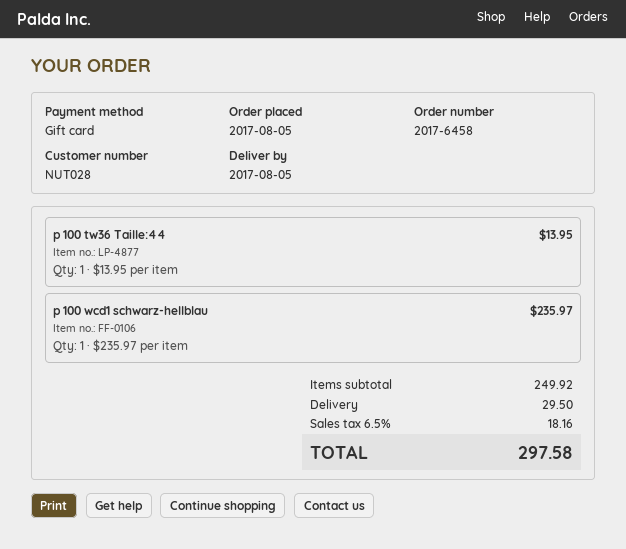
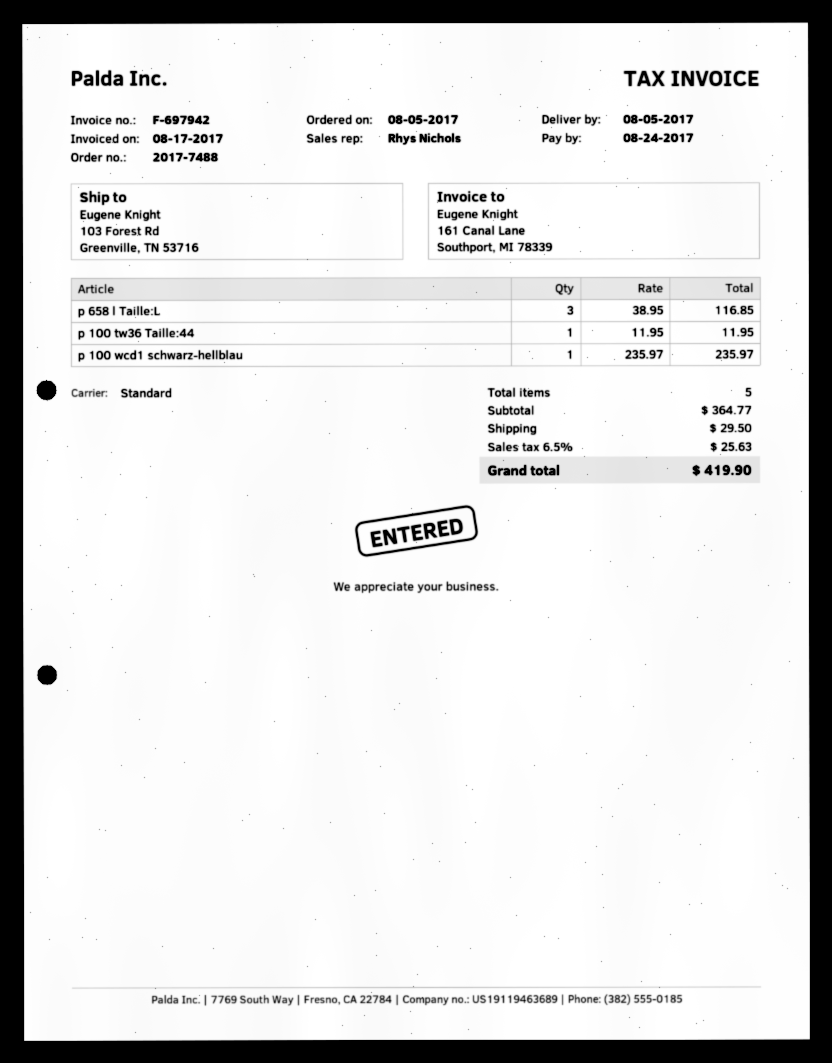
order number: 2017-6458 -> 2017-7488
p 100 tw36 Taille:44: 1 x 13.95 = 13.95 -> 1 x 11.95 = 11.95
p 658 l Taille:L: none -> 3 x 38.95 = 116.85
subtotal: 249.92 -> 364.77
tax: 6.5% = 18.16 -> 6.5% = 25.63
total: 297.58 -> 419.90

